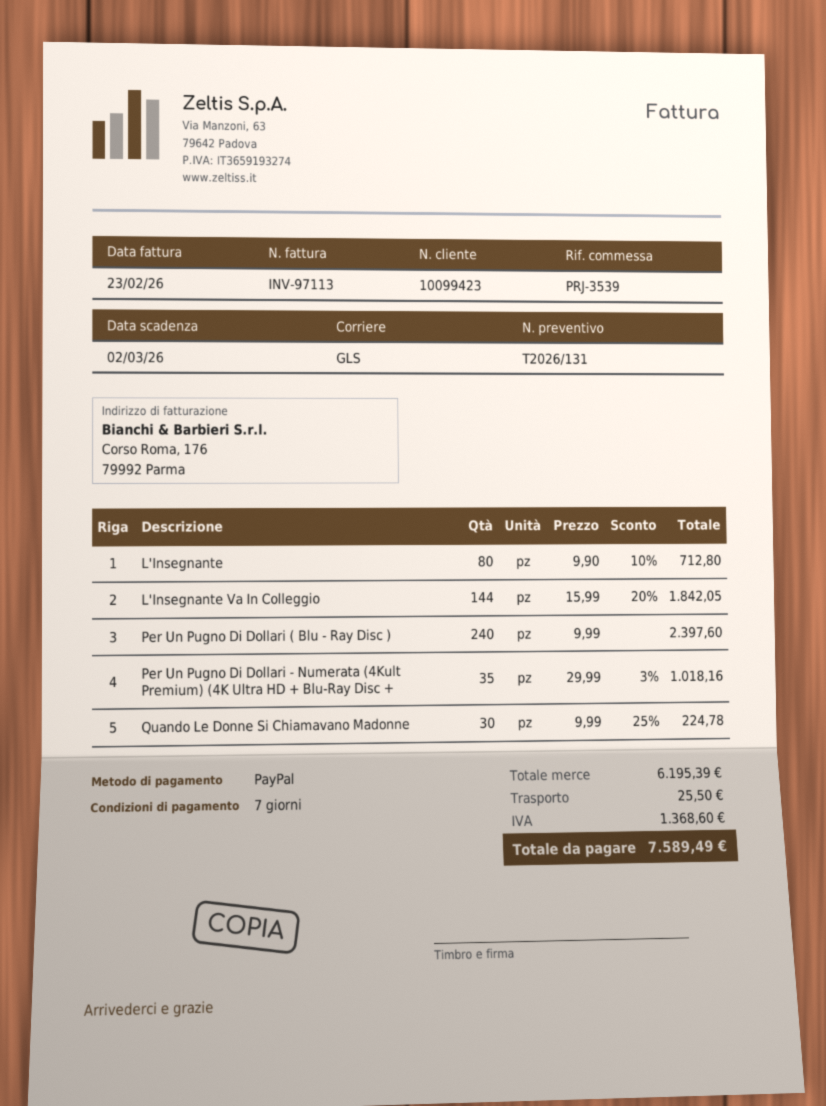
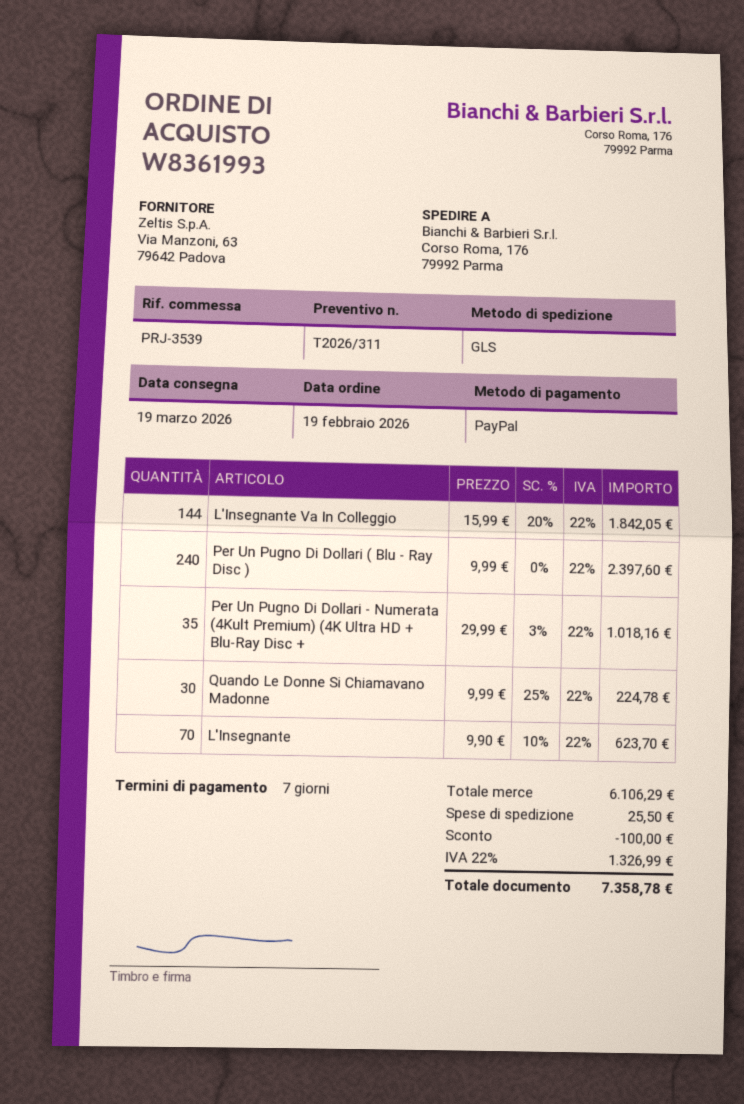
quote number: T2026/131 -> T2026/311
L'Insegnante: 80 x 9.90 - 10% = 712.80 -> 70 x 9.90 - 10% = 623.70
subtotal: 6195.39 -> 6106.29
discount: none -> 100.00
tax: 1368.60 -> 1326.99
total: 7589.49 -> 7358.78

